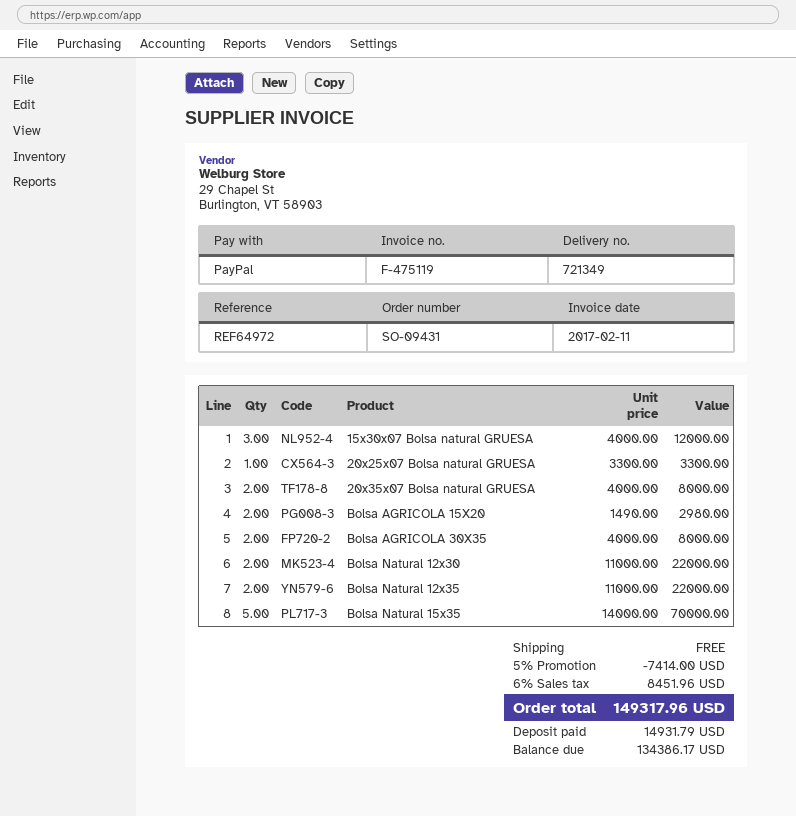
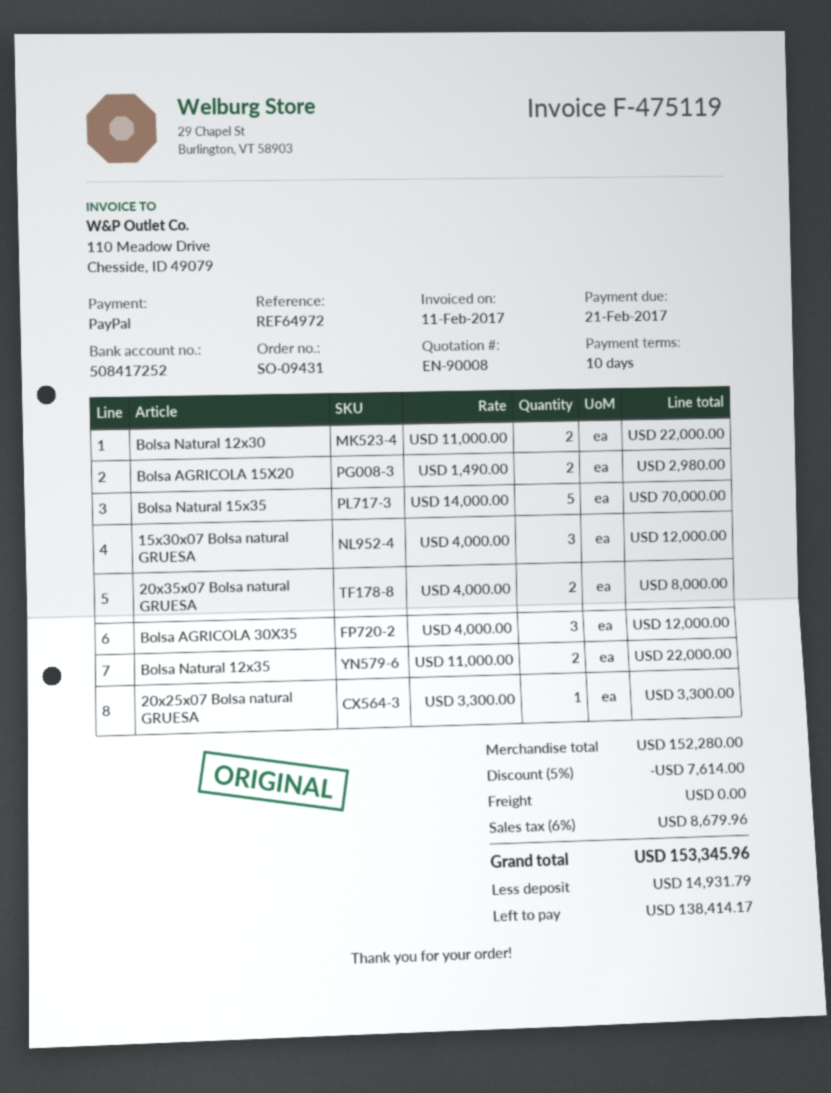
Bolsa AGRICOLA 30X35: 2 x 4000.00 = 8000.00 -> 3 x 4000.00 = 12000.00
discount: 5% = 7414.00 -> 5% = 7614.00
tax: 6% = 8451.96 -> 6% = 8679.96
total: 149317.96 -> 153345.96
balance: 134386.17 -> 138414.17

